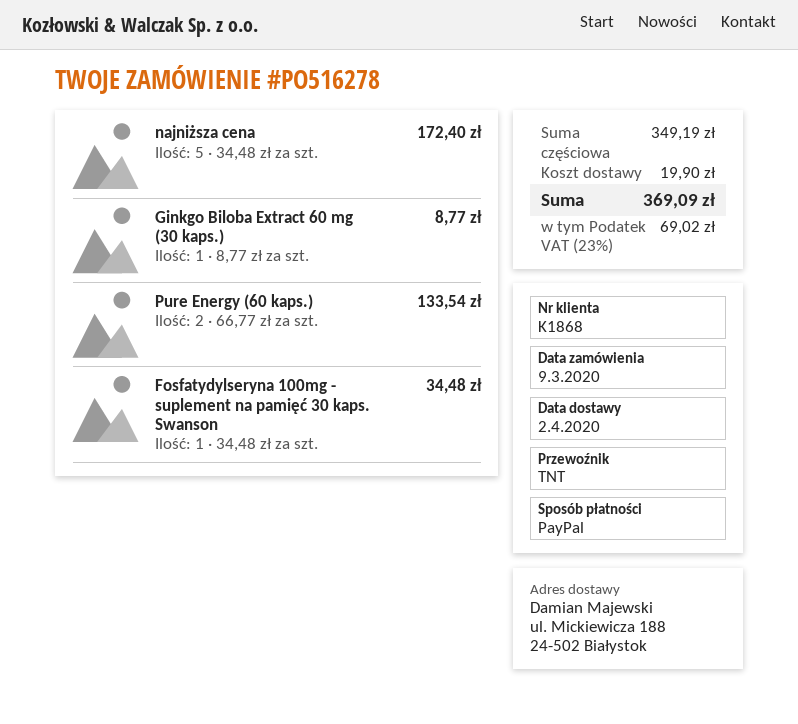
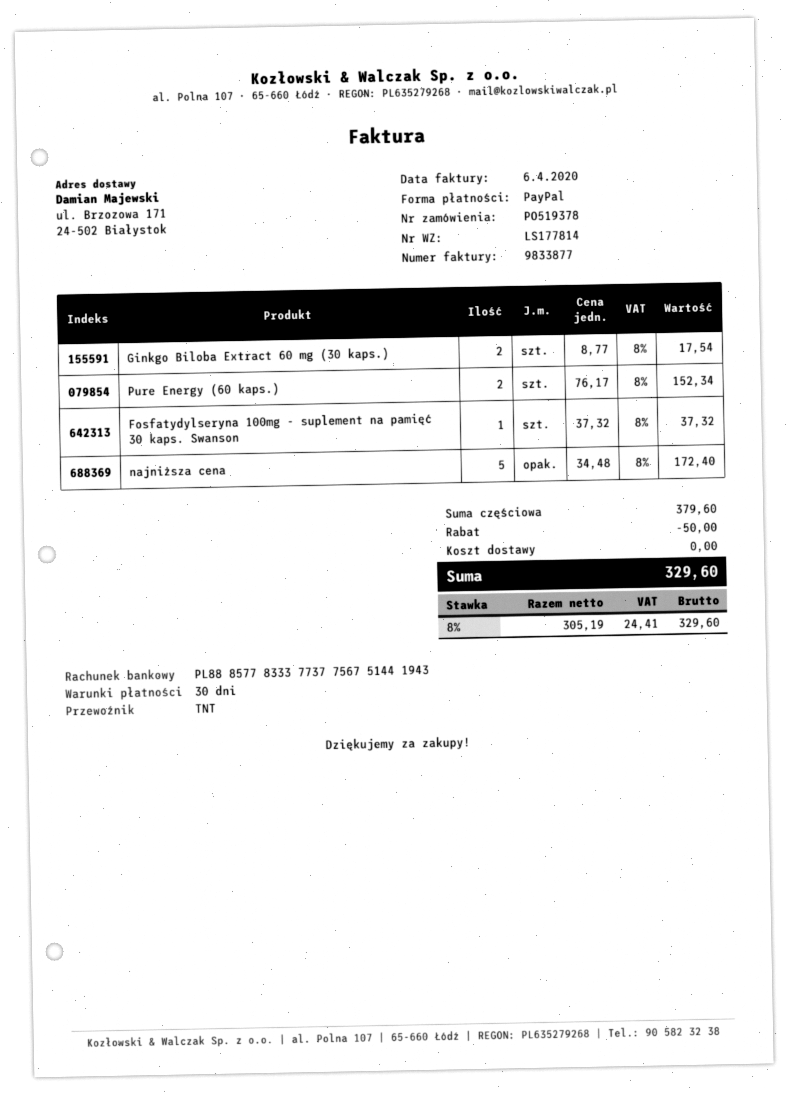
order number: PO516278 -> PO519378
ship to: ul. Mickiewicza 188, 24-502 Białystok -> ul. Brzozowa 171, 24-502 Białystok
Ginkgo Biloba Extract 60 mg (30 kaps.): 1 x 8.77 = 8.77 -> 2 x 8.77 = 17.54
Pure Energy (60 kaps.): 2 x 66.77 = 133.54 -> 2 x 76.17 = 152.34
Fosfatydylseryna 100mg - suplement na pamięć 30 kaps. Swanson: 1 x 34.48 = 34.48 -> 1 x 37.32 = 37.32
subtotal: 349.19 -> 379.60
discount: none -> 50.00
shipping: 19.90 -> 0.00
tax: 23% = 69.02 -> 8% = 24.41
total: 369.09 -> 329.60

